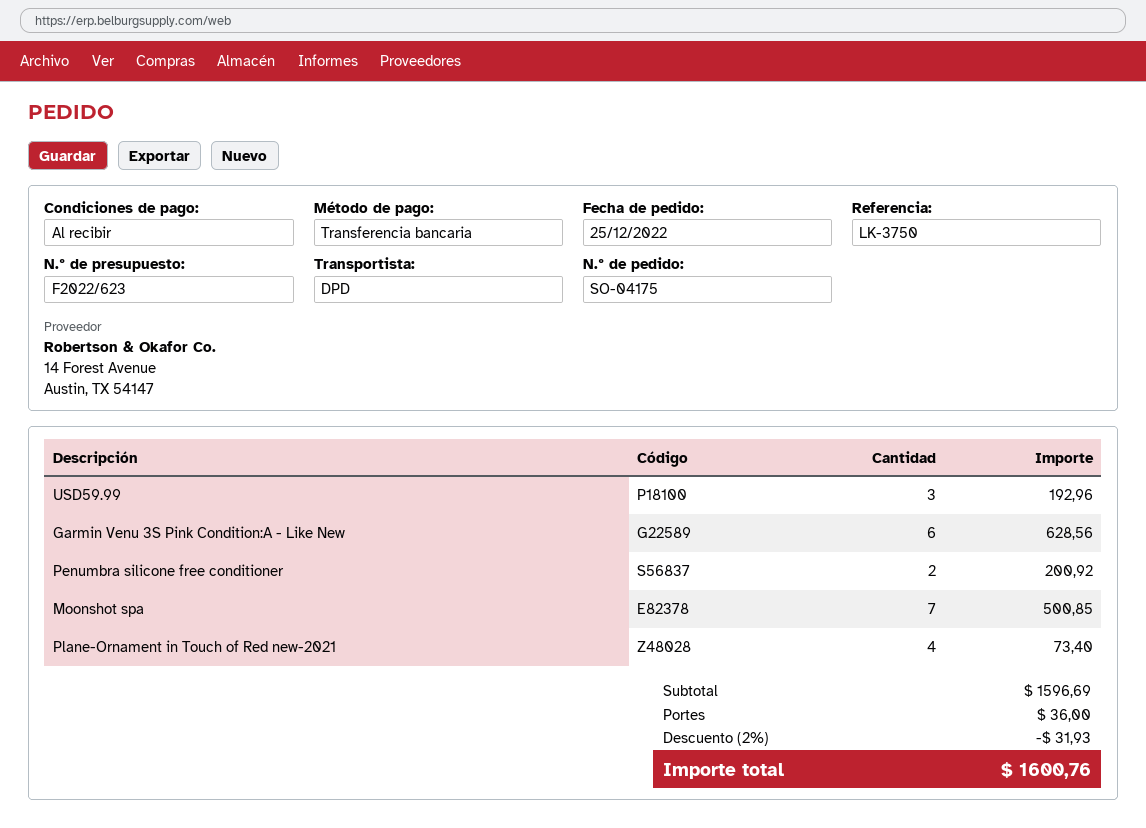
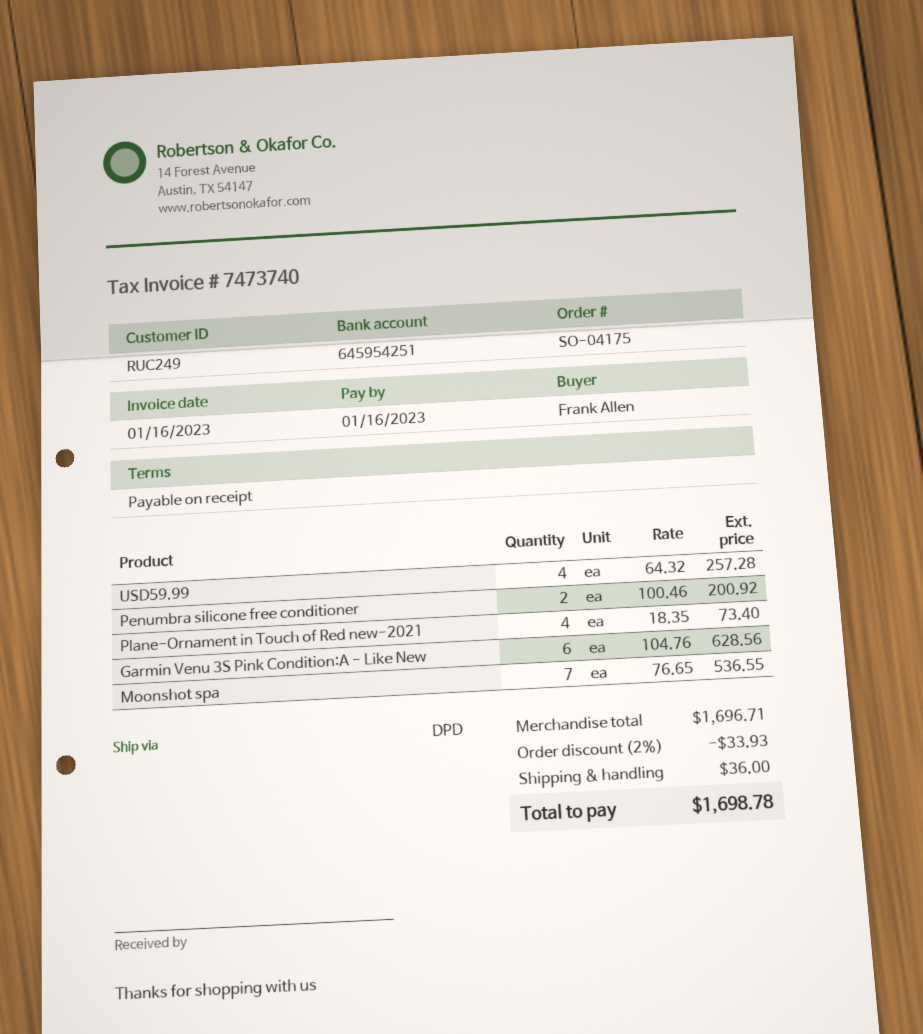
USD59.99: 3 for 192.96 -> 4 for 257.28
Moonshot spa: 7 for 500.85 -> 7 for 536.55
subtotal: 1596.69 -> 1696.71
discount: 2% = 31.93 -> 2% = 33.93
total: 1600.76 -> 1698.78

